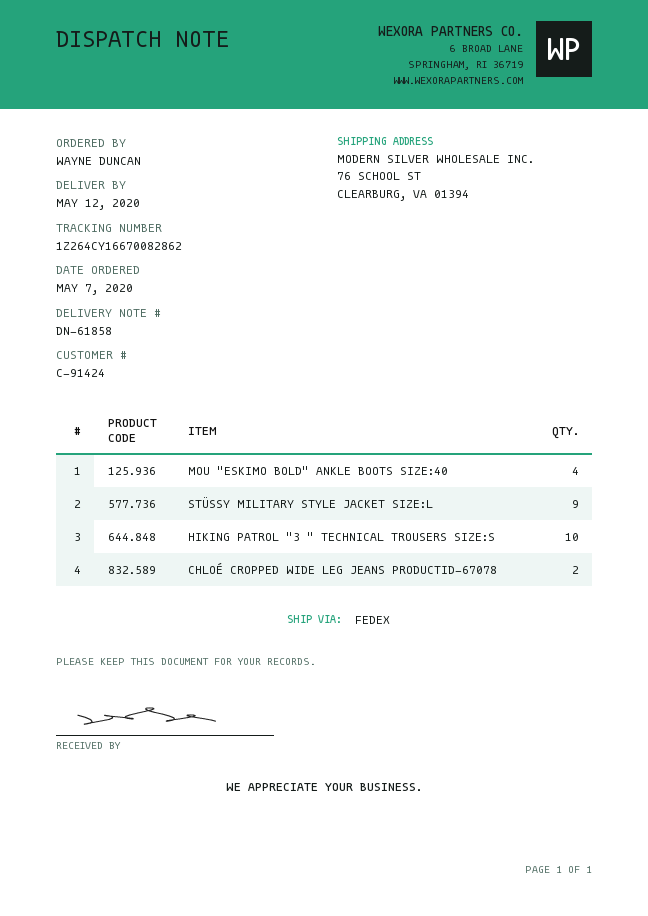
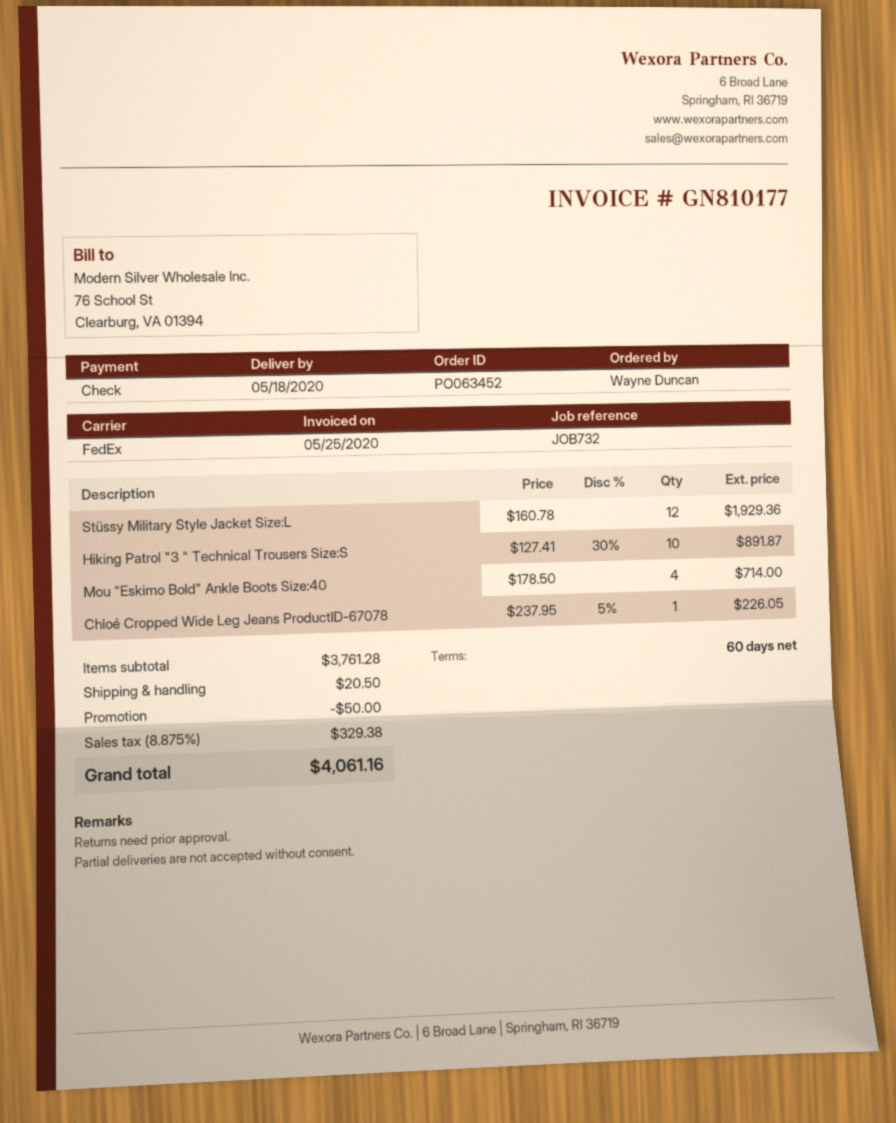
delivery date: 2020-05-12 -> 2020-05-18
STÜSSY MILITARY STYLE JACKET SIZE:L: 9 -> 12
CHLOÉ CROPPED WIDE LEG JEANS PRODUCTID-67078: 2 -> 1

